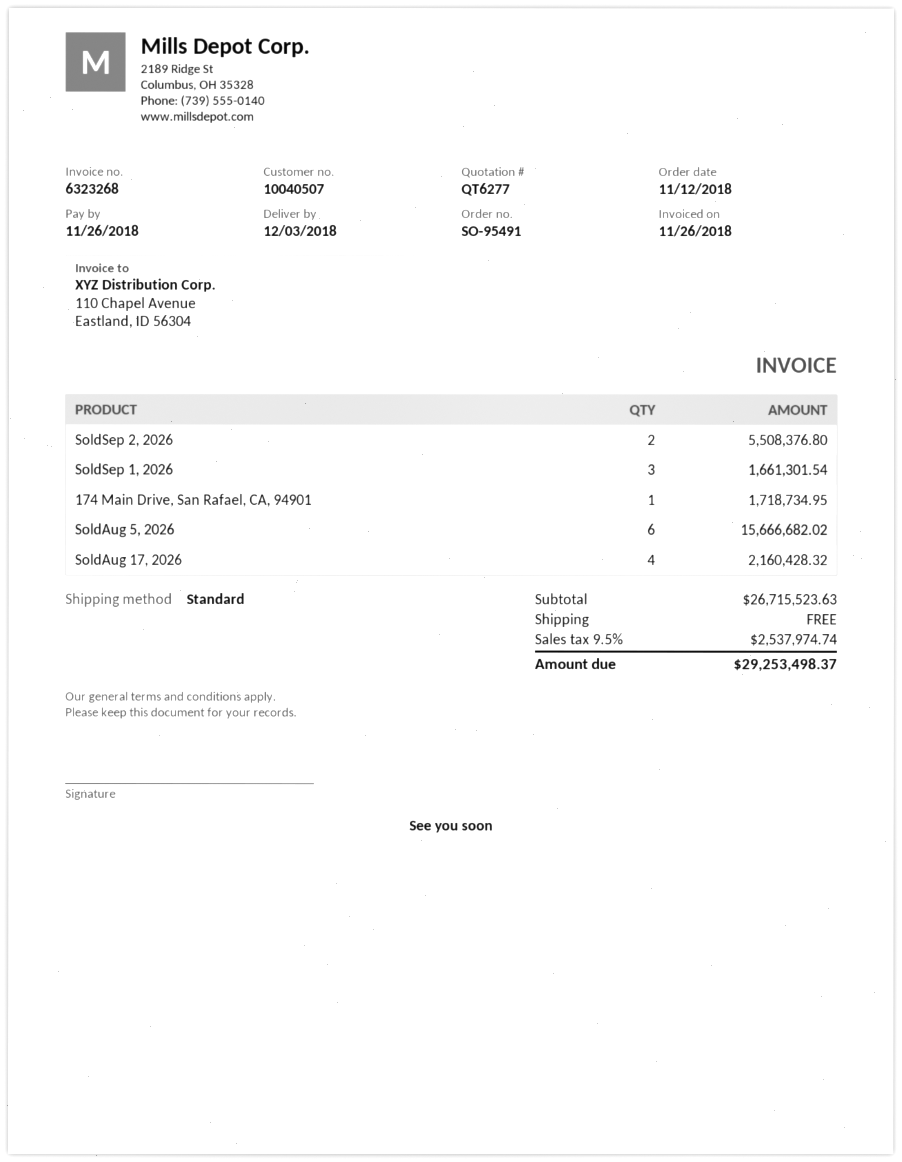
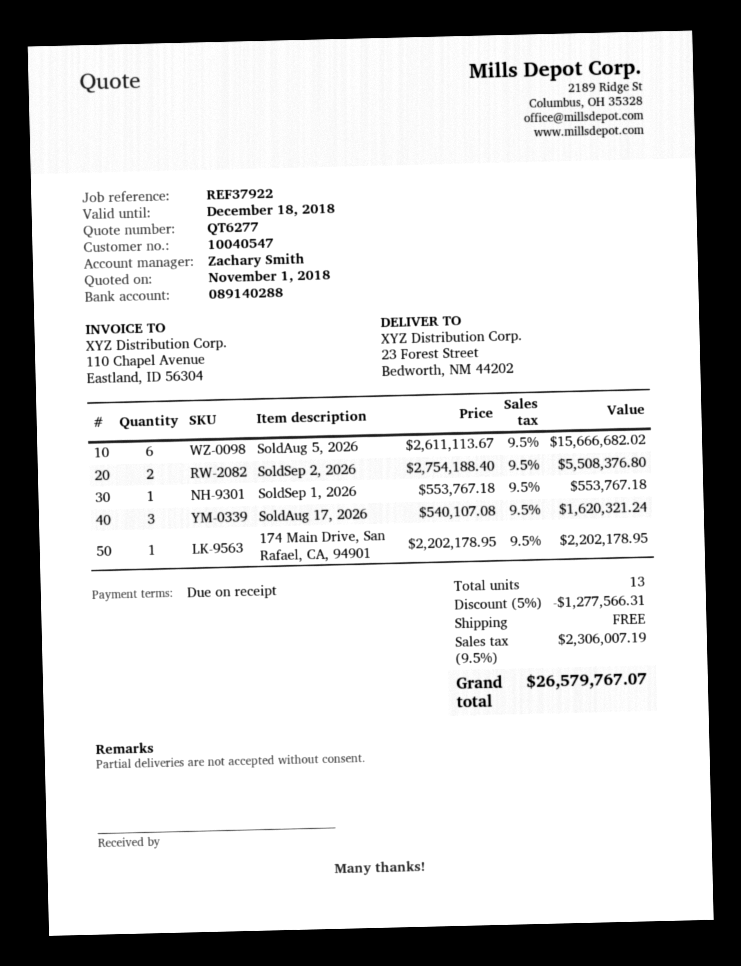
customer number: 10040507 -> 10040547
SoldSep 1, 2026: 3 for 1661301.54 -> 1 for 553767.18
174 Main Drive, San Rafael, CA, 94901: 1 for 1718734.95 -> 1 for 2202178.95
SoldAug 17, 2026: 4 for 2160428.32 -> 3 for 1620321.24
discount: none -> 5% = 1277566.31
tax: 9.5% = 2537974.74 -> 9.5% = 2306007.19
total: 29253498.37 -> 26579767.07

